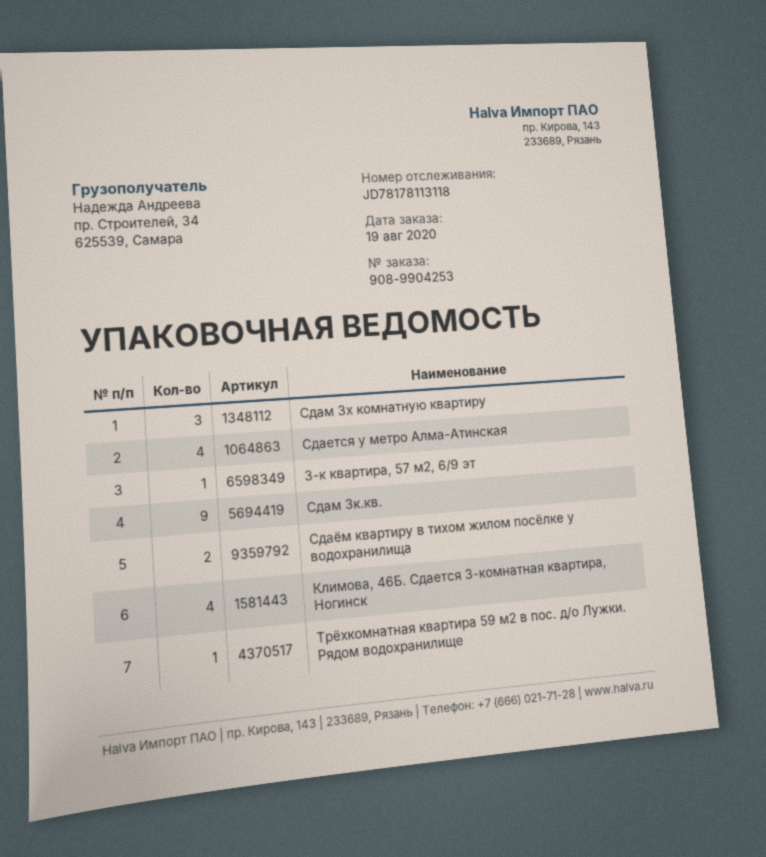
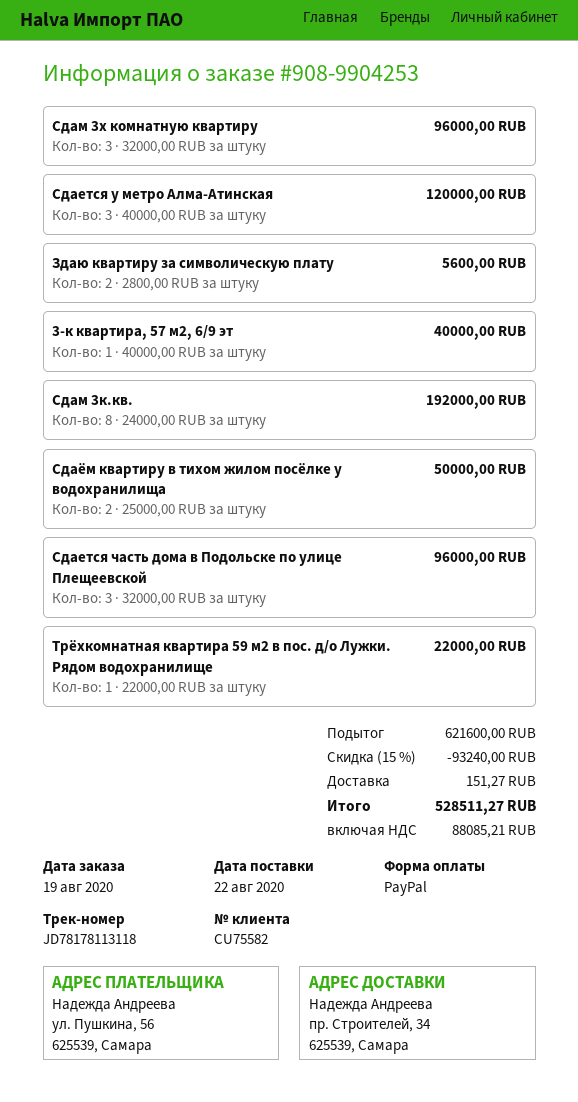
Сдается у метро Алма-Атинская: 4 -> 3
Сдам 3к.кв.: 9 -> 8
Климова, 46Б. Сдается 3-комнатная квартира, Ногинск: 4 -> none
Здаю квартиру за символическую плату: none -> 2
Сдается часть дома в Подольске по улице Плещеевской: none -> 3

